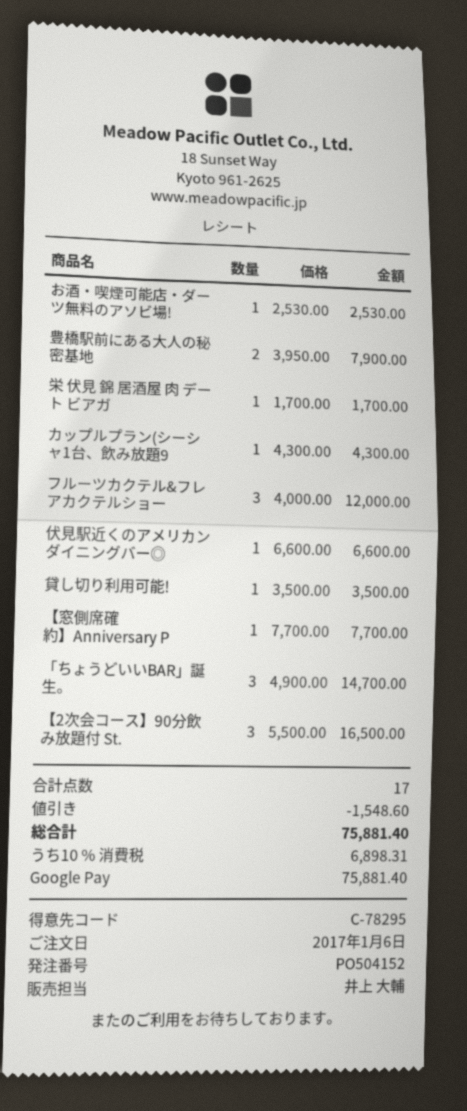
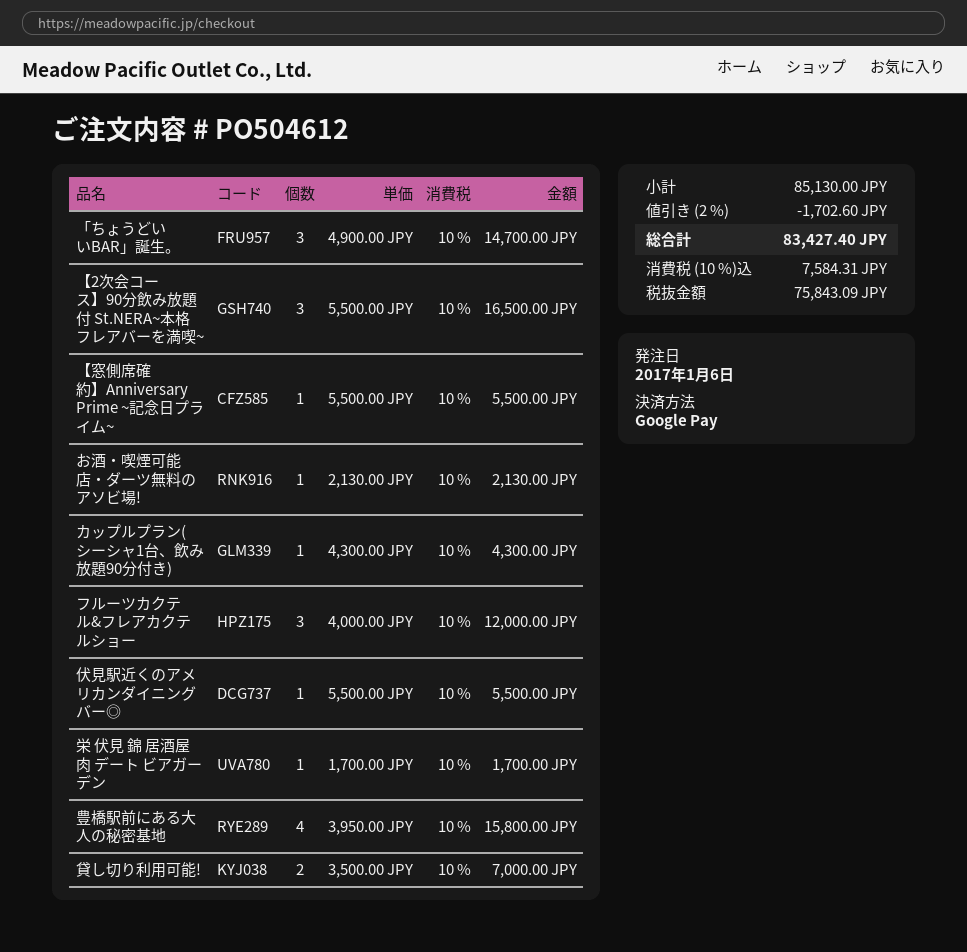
order number: PO504152 -> PO504612
お酒・喫煙可能店・ダーツ無料のアソビ場!: 1 x 2530.00 = 2530.00 -> 1 x 2130.00 = 2130.00
豊橋駅前にある大人の秘密基地: 2 x 3950.00 = 7900.00 -> 4 x 3950.00 = 15800.00
伏見駅近くのアメリカンダイニングバー◎: 1 x 6600.00 = 6600.00 -> 1 x 5500.00 = 5500.00
貸し切り利用可能!: 1 x 3500.00 = 3500.00 -> 2 x 3500.00 = 7000.00
【窓側席確約】Anniversary P: 1 x 7700.00 = 7700.00 -> 1 x 5500.00 = 5500.00
discount: 1548.60 -> 1702.60
tax: 10% = 6898.31 -> 10% = 7584.31
total: 75881.40 -> 83427.40

